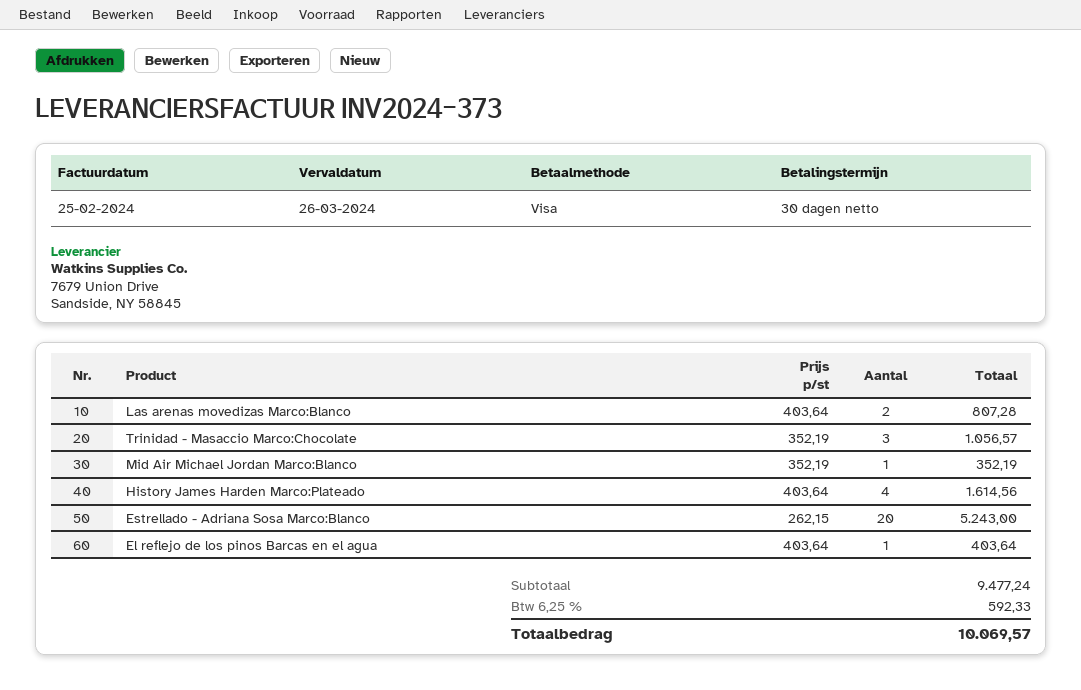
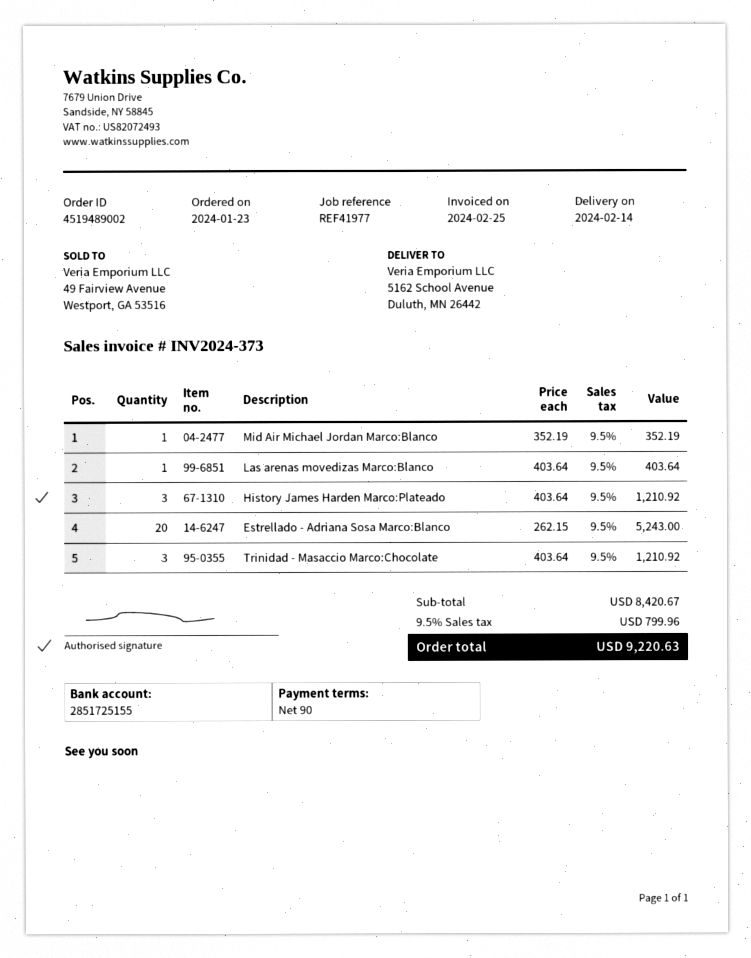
payment terms: 30 days -> 90 days
Las arenas movedizas Marco:Blanco: 2 x 403.64 = 807.28 -> 1 x 403.64 = 403.64
Trinidad - Masaccio Marco:Chocolate: 3 x 352.19 = 1056.57 -> 3 x 403.64 = 1210.92
History James Harden Marco:Plateado: 4 x 403.64 = 1614.56 -> 3 x 403.64 = 1210.92
El reflejo de los pinos Barcas en el agua: 1 x 403.64 = 403.64 -> none
subtotal: 9477.24 -> 8420.67
tax: 6.25% = 592.33 -> 9.5% = 799.96
total: 10069.57 -> 9220.63

